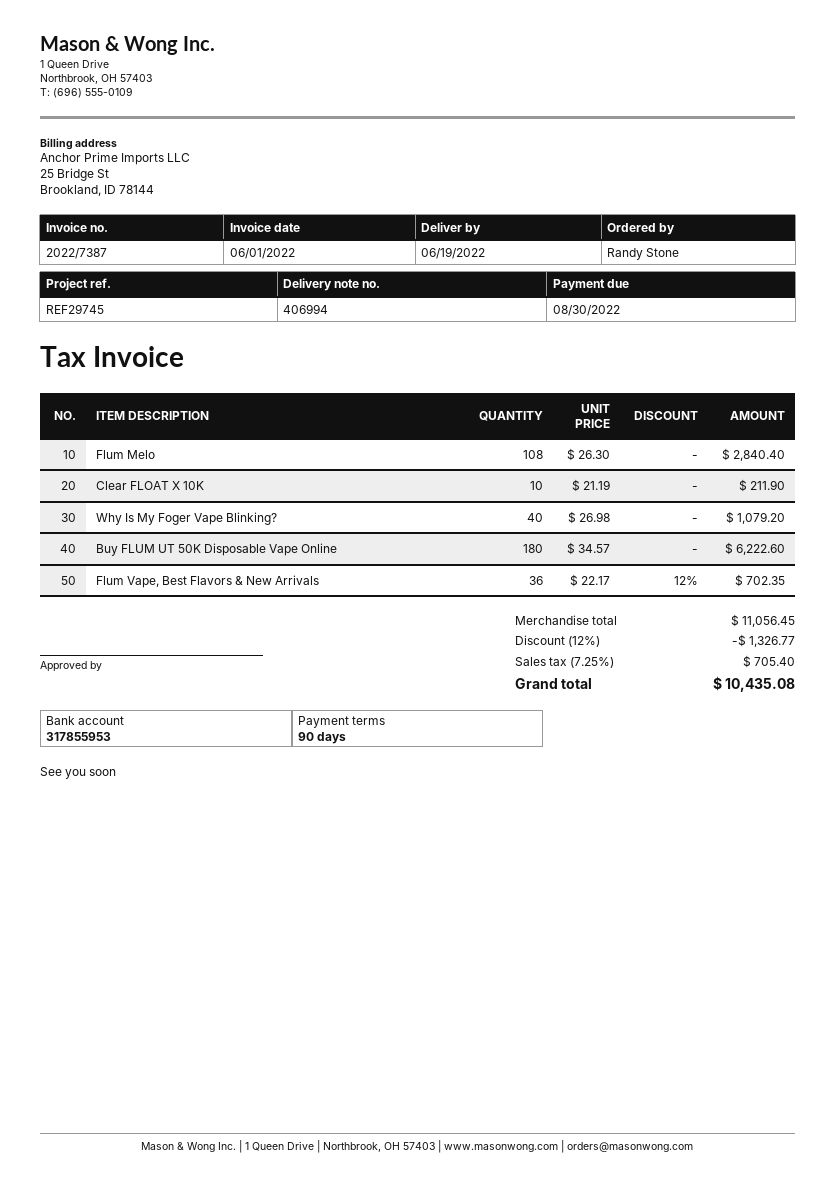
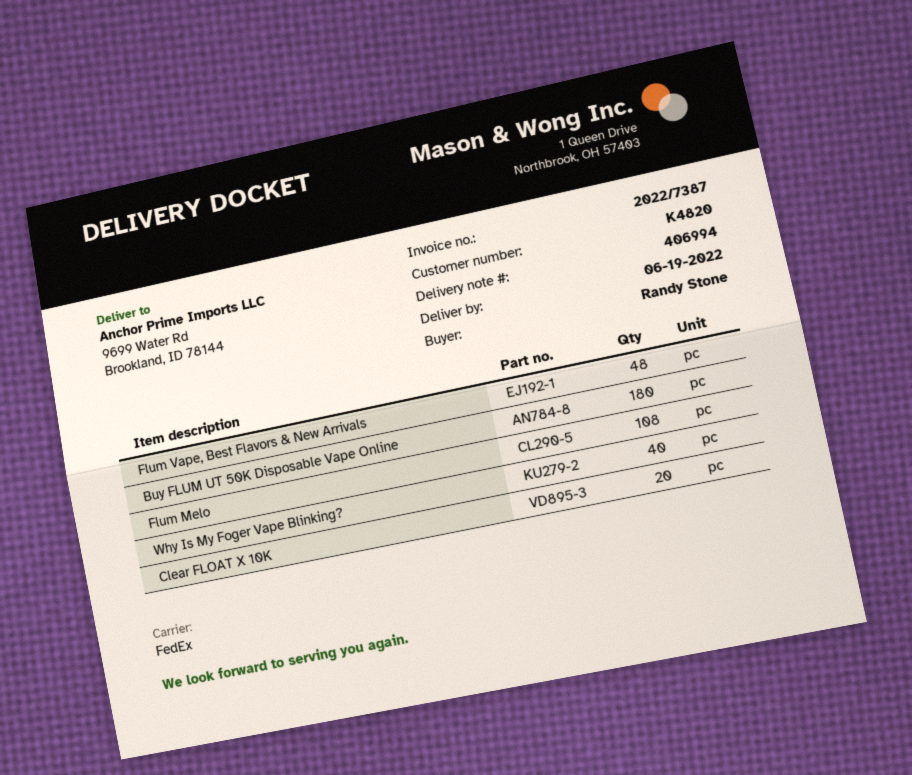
Clear FLOAT X 10K: 10 -> 20
Flum Vape, Best Flavors & New Arrivals: 36 -> 48

